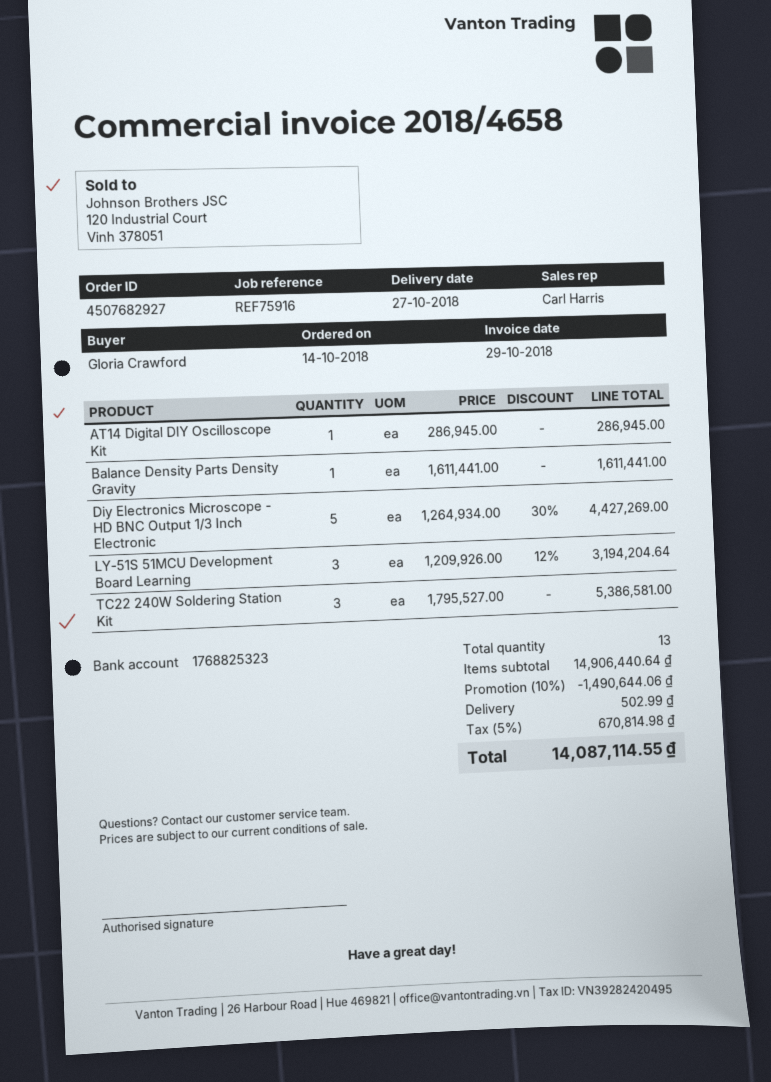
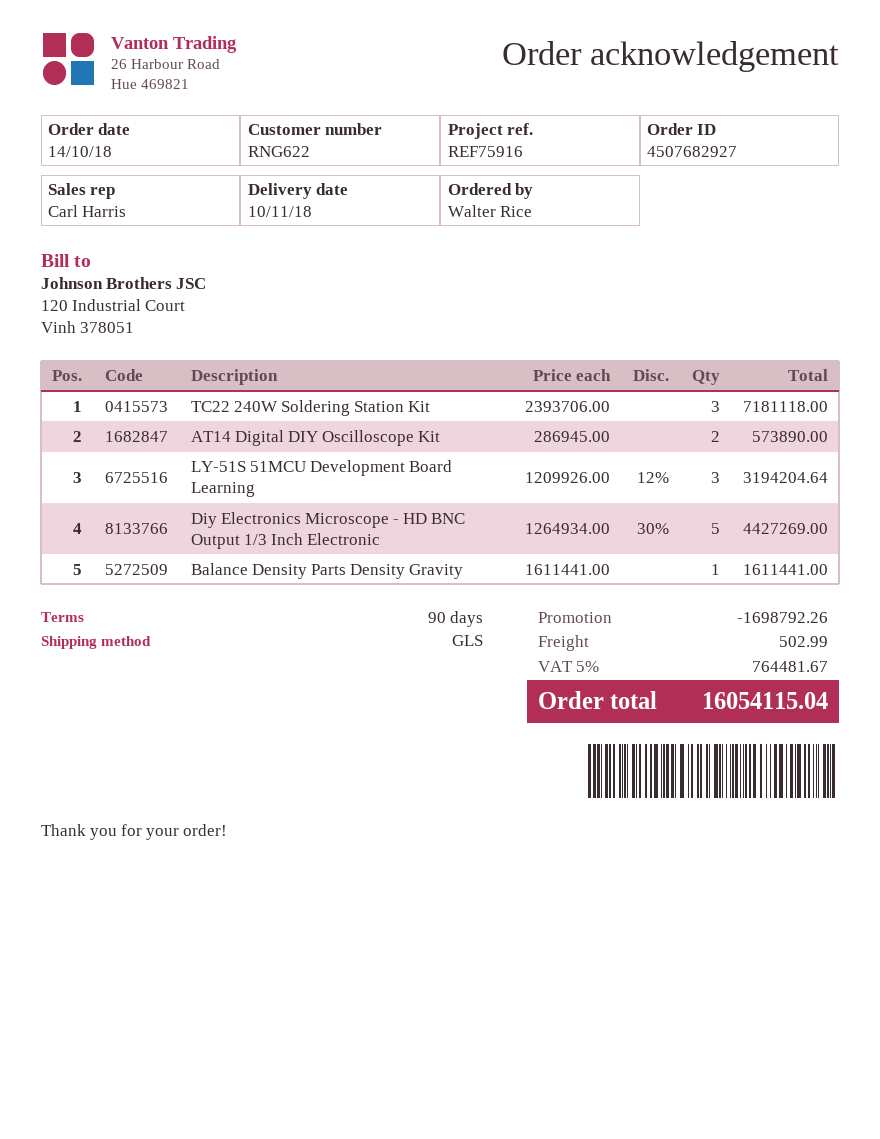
delivery date: 2018-10-27 -> 2018-11-10
ordered by: Gloria Crawford -> Walter Rice
AT14 Digital DIY Oscilloscope Kit: 1 x 286945.00 = 286945.00 -> 2 x 286945.00 = 573890.00
TC22 240W Soldering Station Kit: 3 x 1795527.00 = 5386581.00 -> 3 x 2393706.00 = 7181118.00
discount: 1490644.06 -> 1698792.26
tax: 5% = 670814.98 -> 5% = 764481.67
total: 14087114.55 -> 16054115.04

